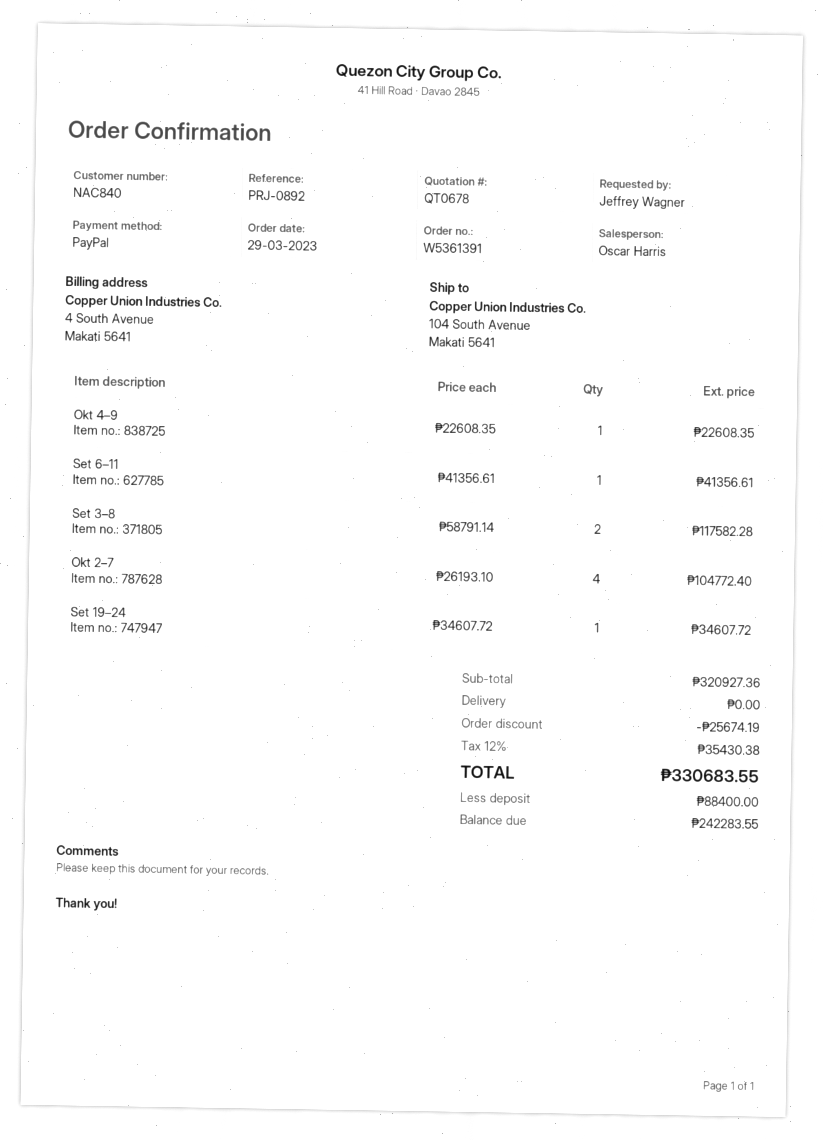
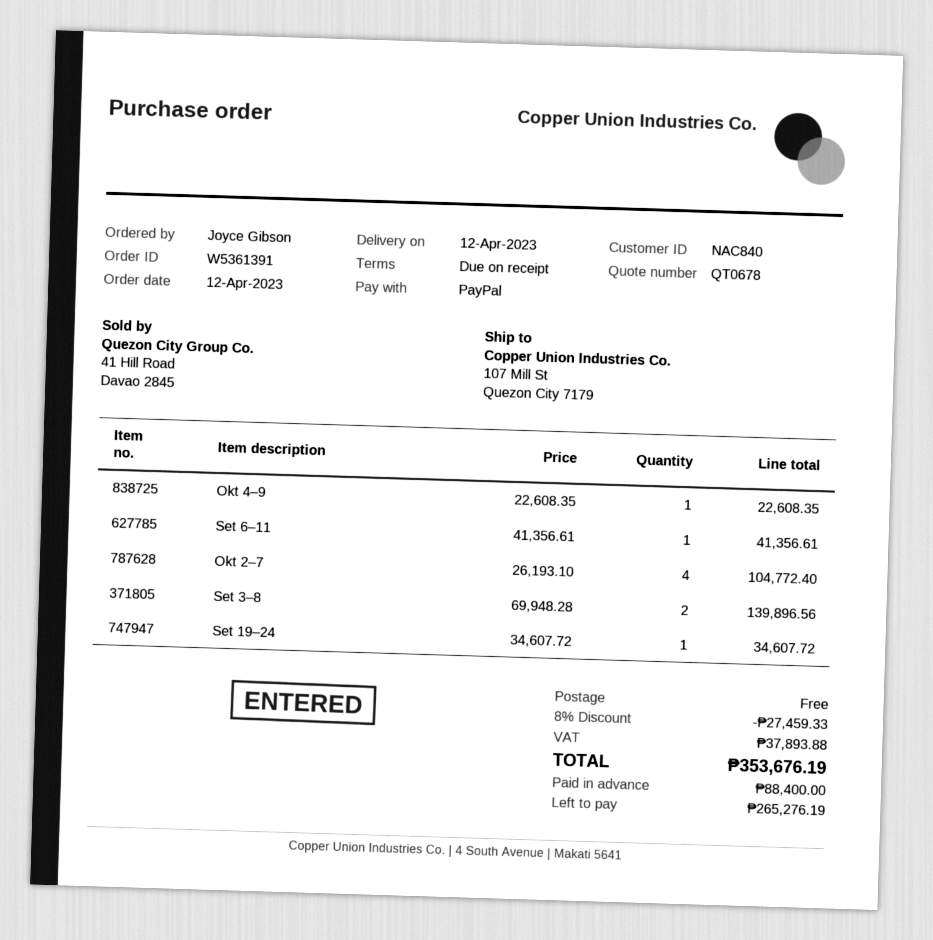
order date: 2023-03-29 -> 2023-04-12
ordered by: Jeffrey Wagner -> Joyce Gibson
ship to: 104 South Avenue, Makati 5641 -> 107 Mill St, Quezon City 7179
Set 3–8: 2 x 58791.14 = 117582.28 -> 2 x 69948.28 = 139896.56
discount: 25674.19 -> 27459.33
tax: 35430.38 -> 37893.88
total: 330683.55 -> 353676.19
balance: 242283.55 -> 265276.19

